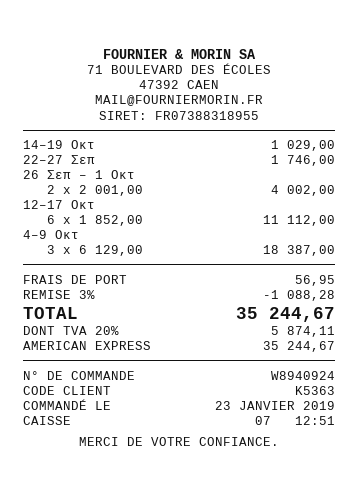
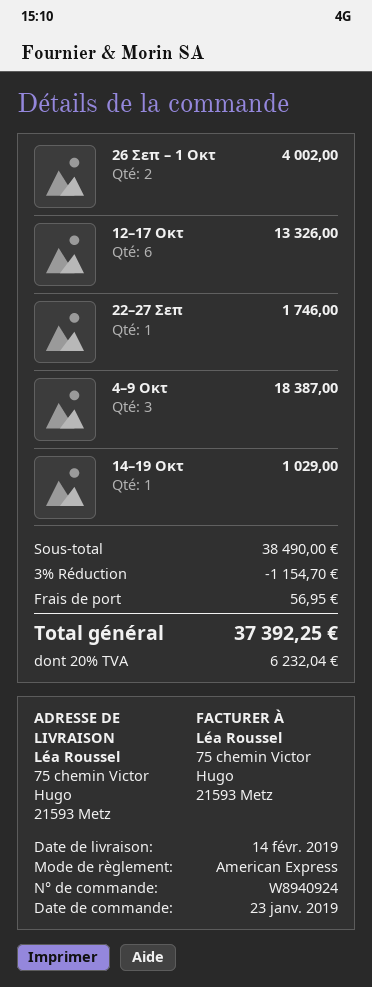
12–17 Οκτ: 6 for 11112.00 -> 6 for 13326.00
discount: 3% = 1088.28 -> 3% = 1154.70
tax: 20% = 5874.11 -> 20% = 6232.04
total: 35244.67 -> 37392.25

